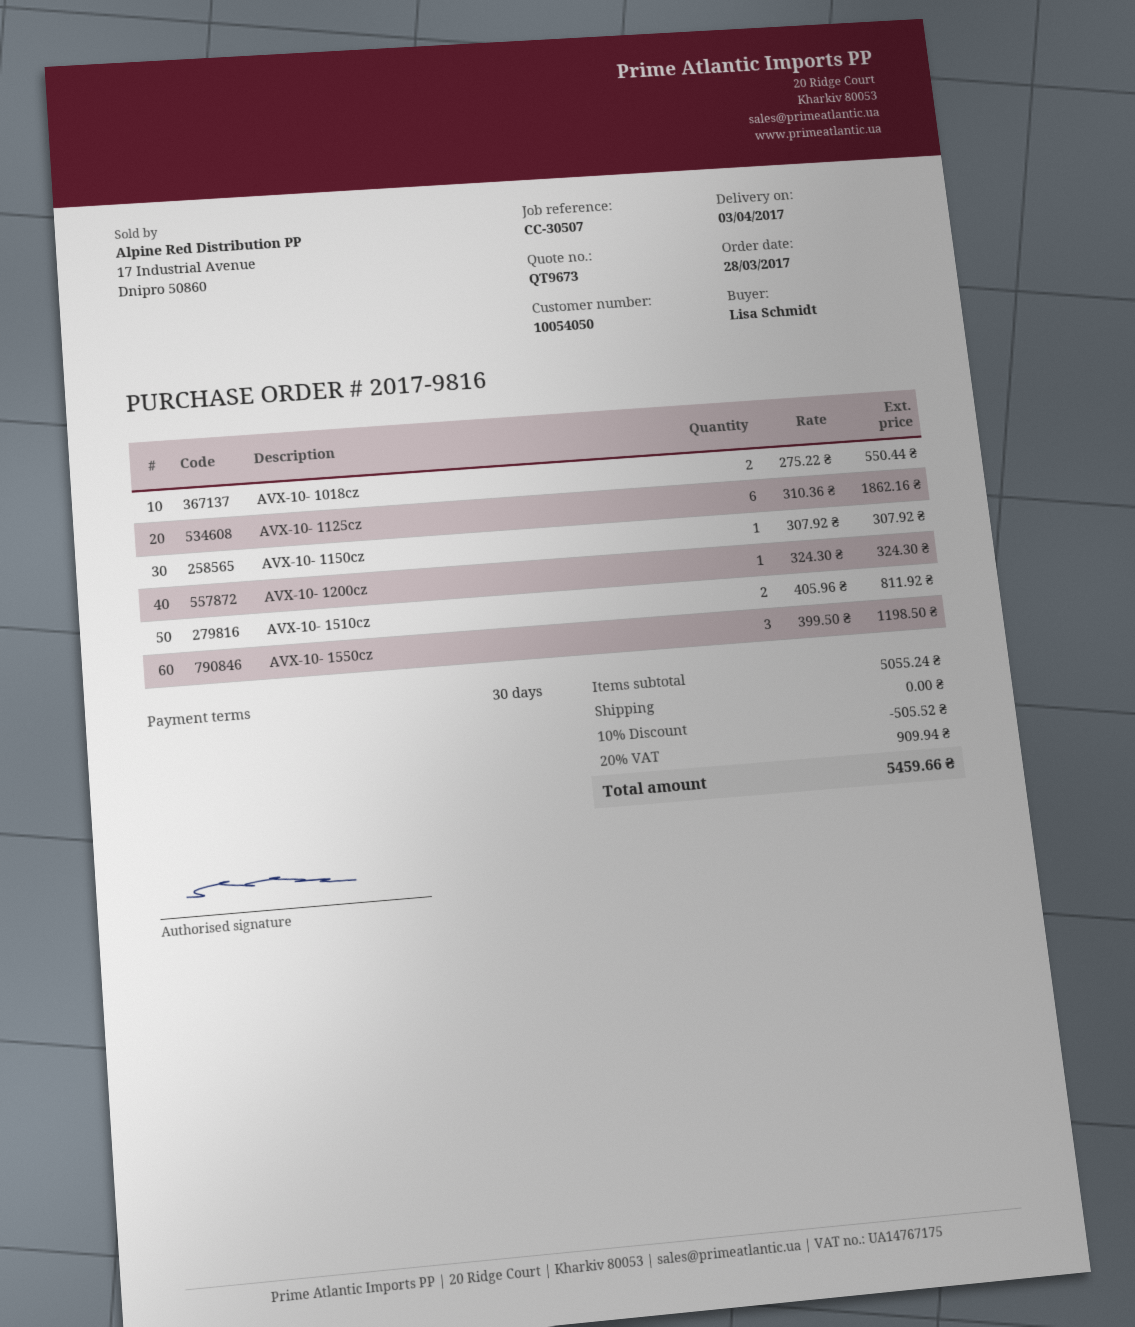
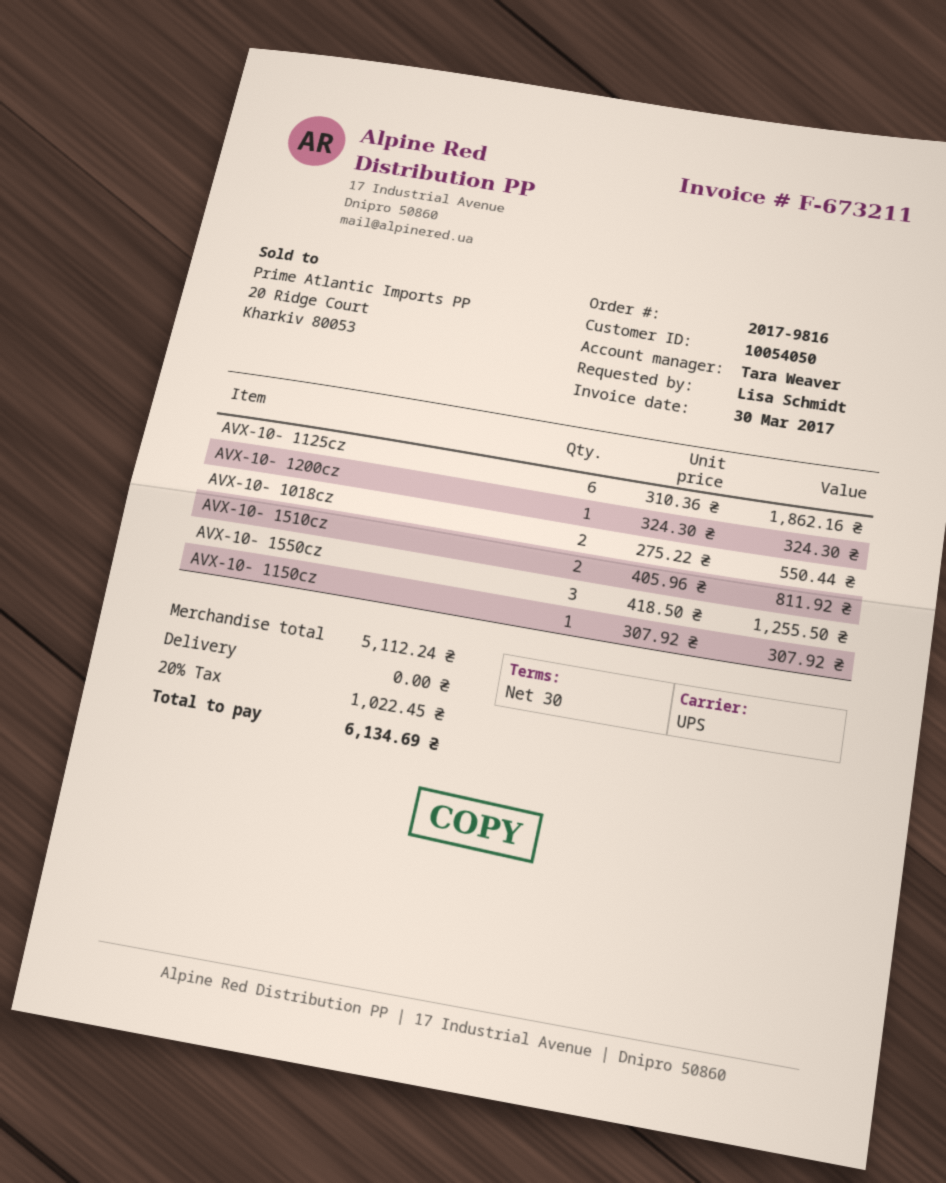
АVX-10- 1550cz: 3 x 399.50 = 1198.50 -> 3 x 418.50 = 1255.50
subtotal: 5055.24 -> 5112.24
discount: 10% = 505.52 -> none
tax: 20% = 909.94 -> 20% = 1022.45
total: 5459.66 -> 6134.69

